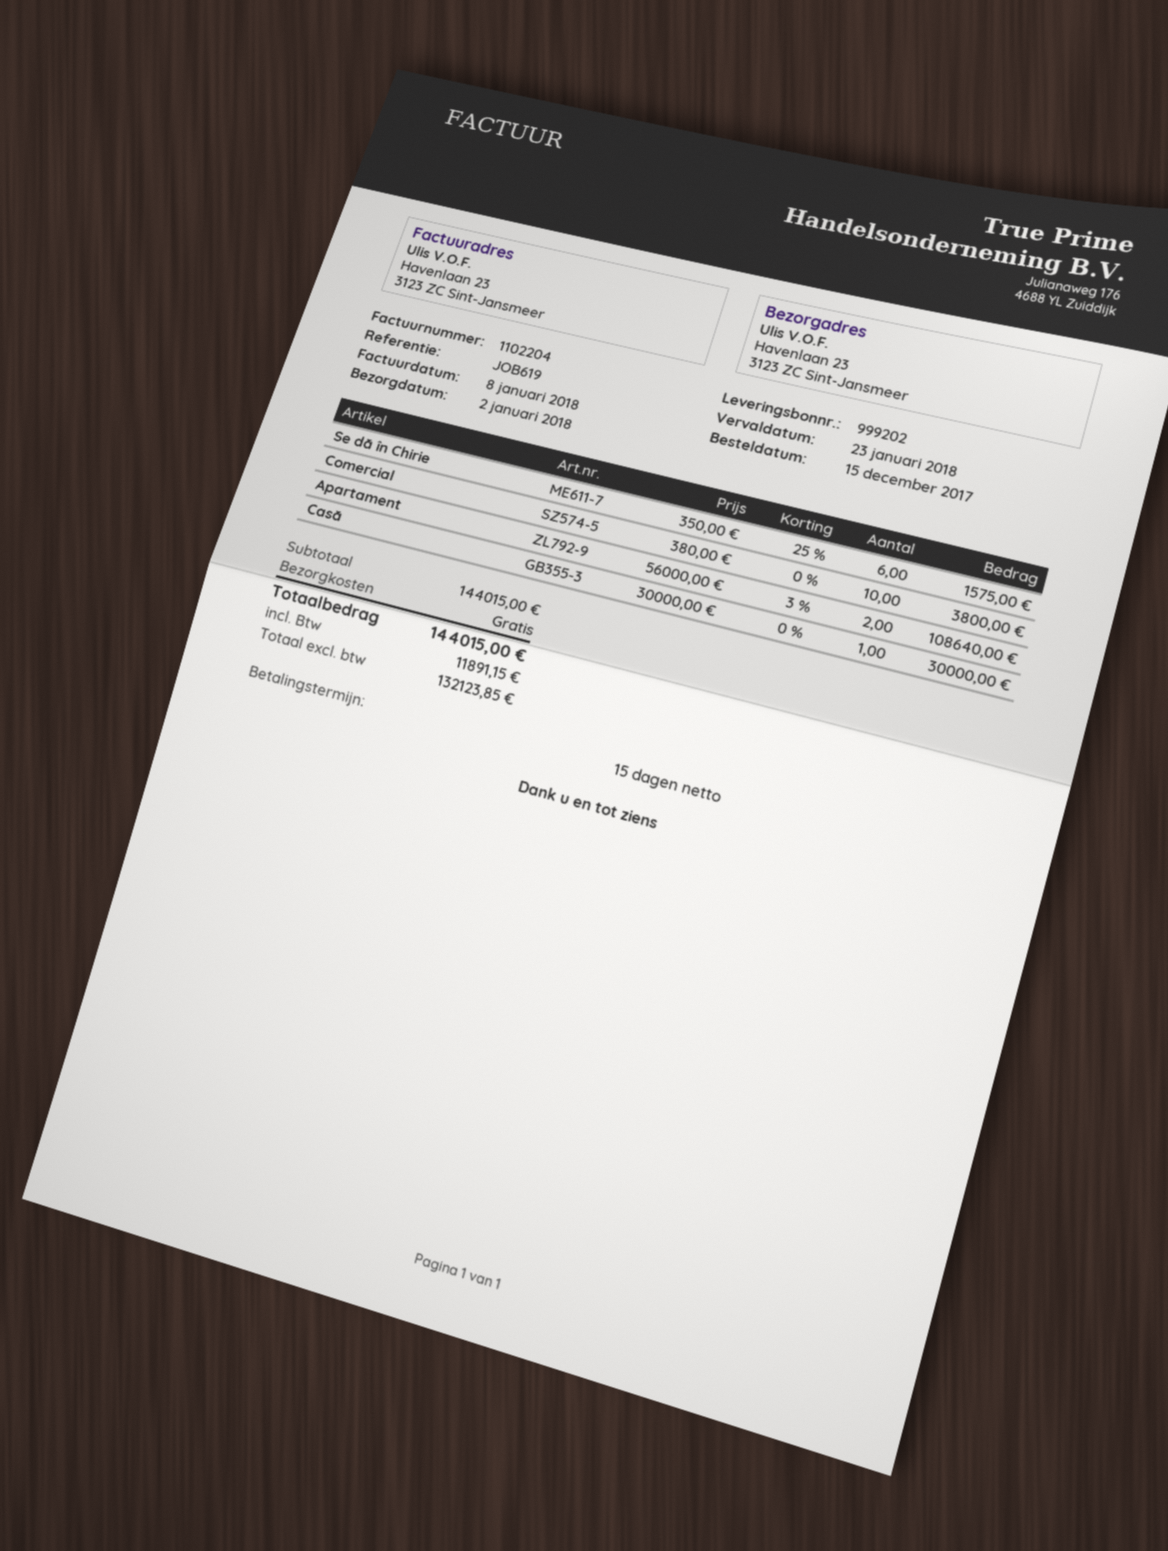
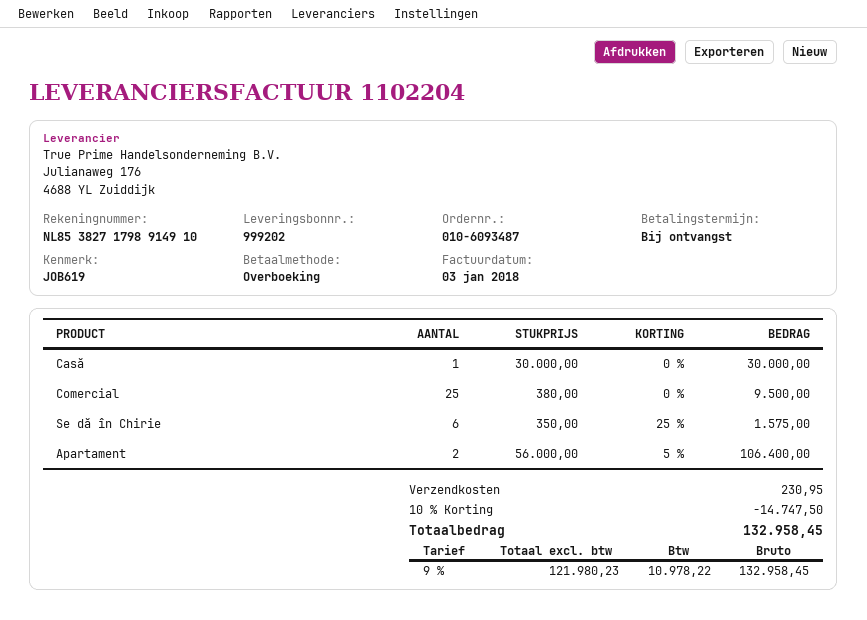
invoice date: 2018-01-08 -> 2018-01-03
payment terms: 15 days -> on receipt
Comercial: 10 x 380.00 = 3800.00 -> 25 x 380.00 = 9500.00
Apartament: 2 x 56000.00 - 3% = 108640.00 -> 2 x 56000.00 - 5% = 106400.00
discount: none -> 10% = 14747.50
shipping: 0.00 -> 230.95
net: 132123.85 -> 121980.23
tax: 11891.15 -> 10978.22
total: 144015.00 -> 132958.45

